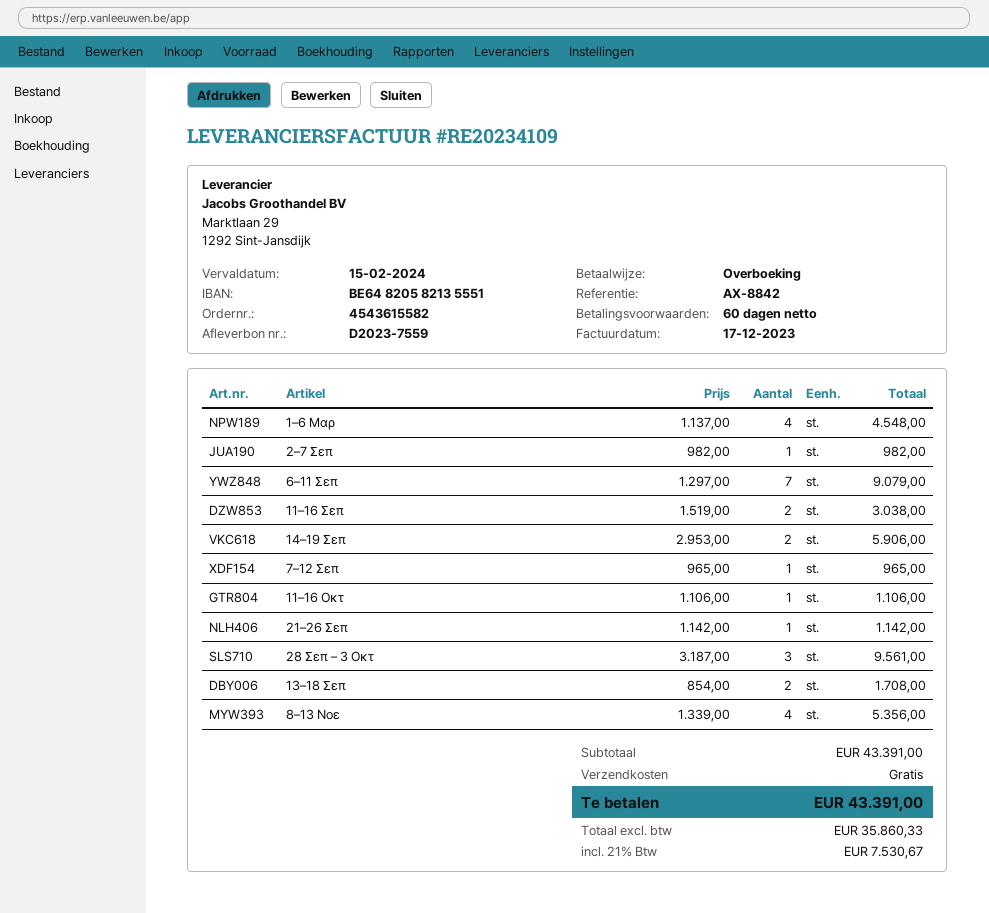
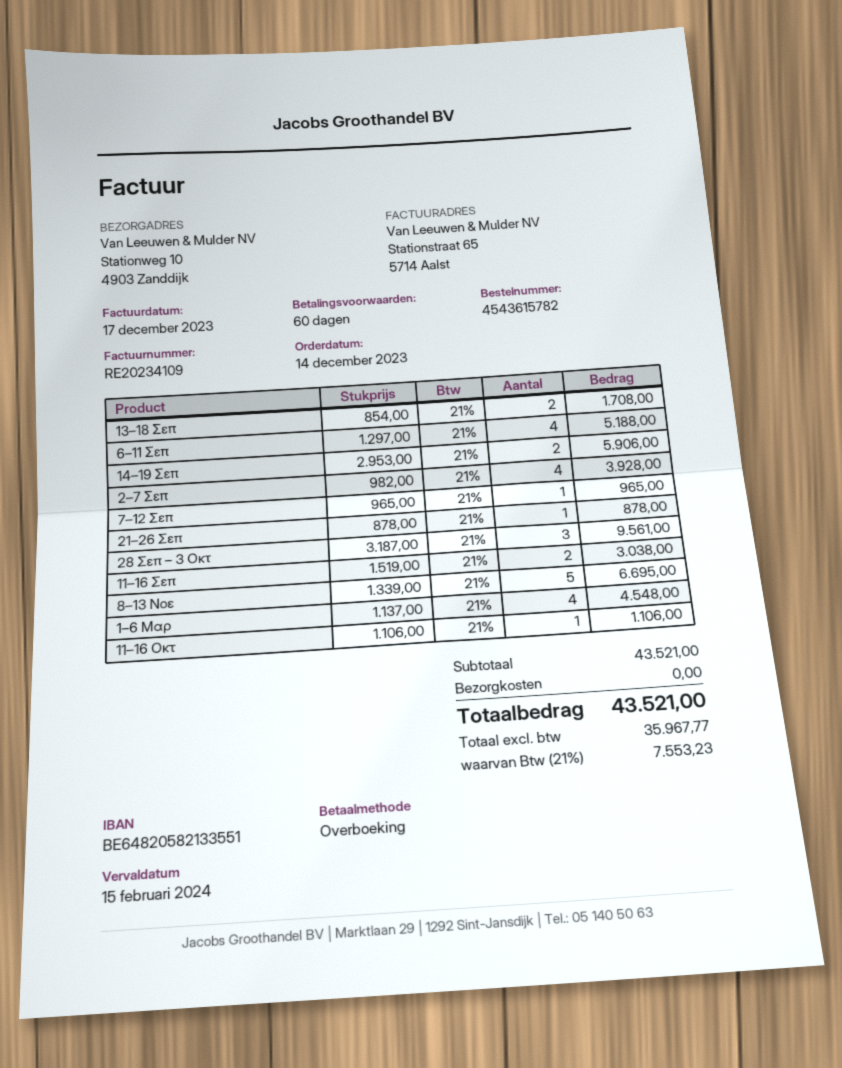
order number: 4543615582 -> 4543615782
bank account: BE64820582135551 -> BE64820582133551
2–7 Σεπ: 1 x 982.00 = 982.00 -> 4 x 982.00 = 3928.00
6–11 Σεπ: 7 x 1297.00 = 9079.00 -> 4 x 1297.00 = 5188.00
21–26 Σεπ: 1 x 1142.00 = 1142.00 -> 1 x 878.00 = 878.00
8–13 Νοε: 4 x 1339.00 = 5356.00 -> 5 x 1339.00 = 6695.00
subtotal: 43391.00 -> 43521.00
net: 35860.33 -> 35967.77
tax: 21% = 7530.67 -> 21% = 7553.23
total: 43391.00 -> 43521.00

